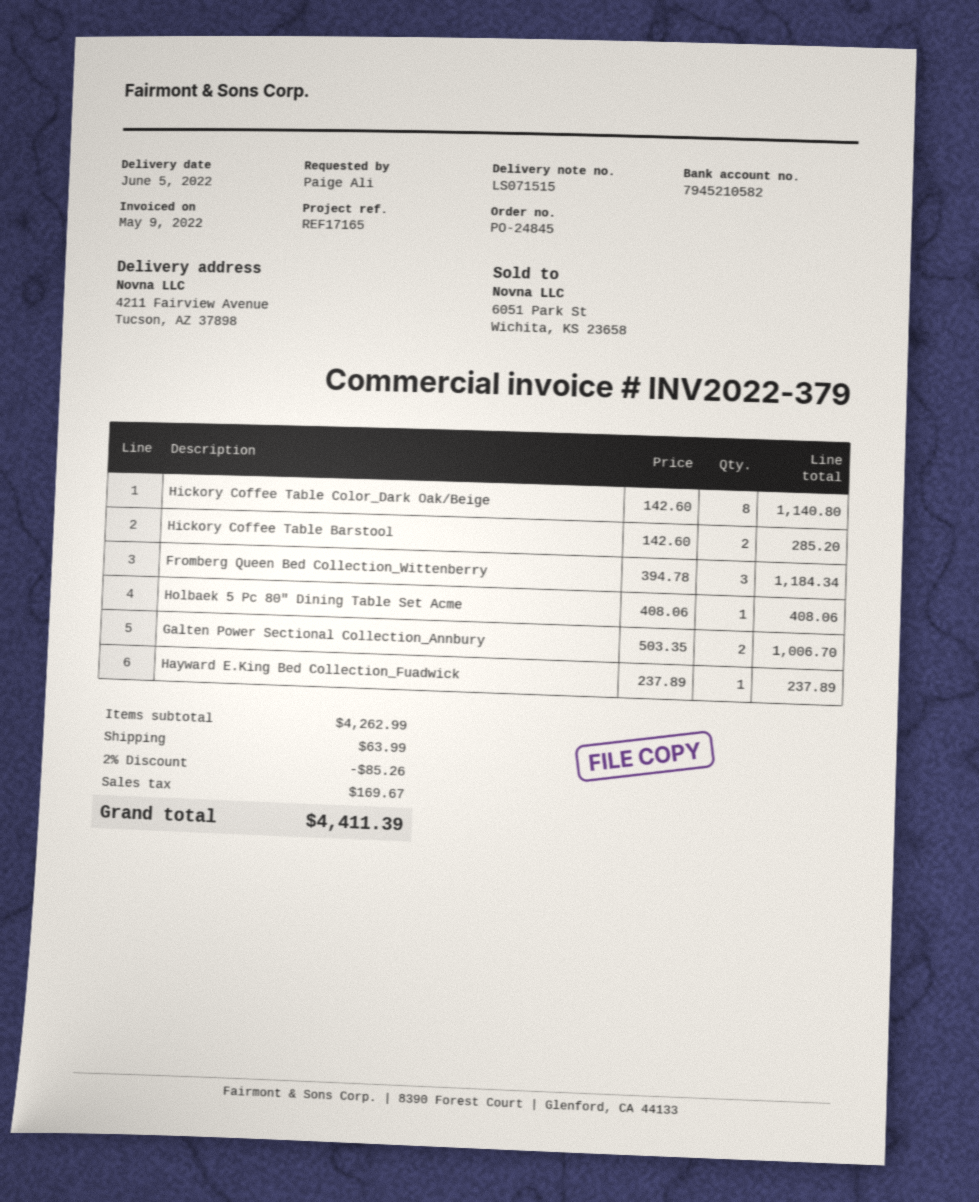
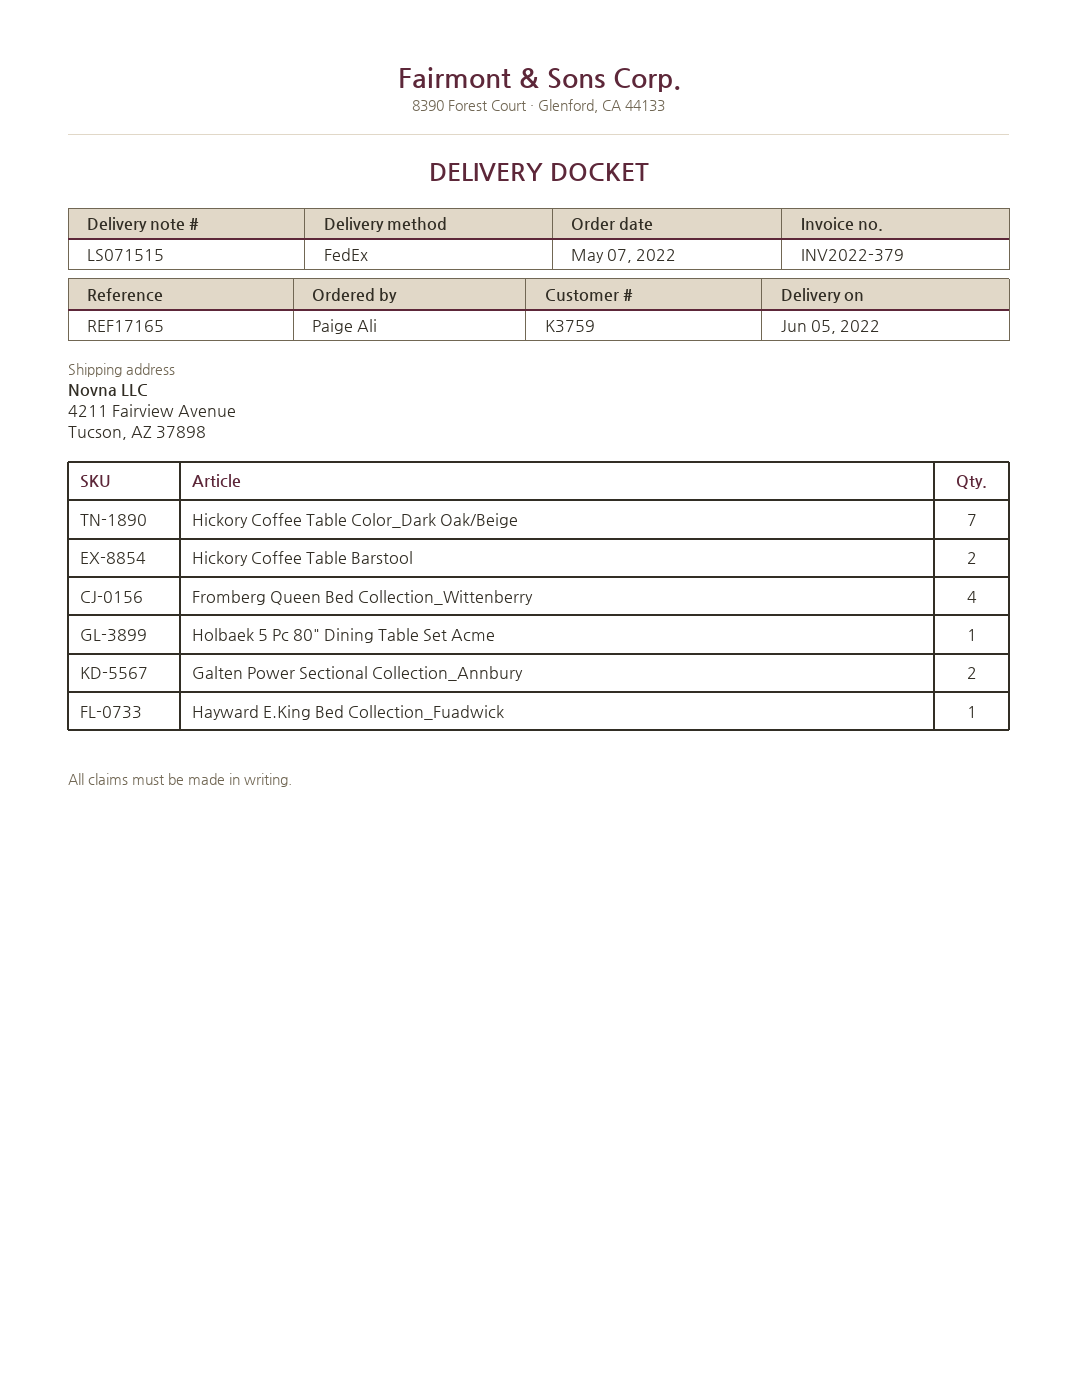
Hickory Coffee Table Color_Dark Oak/Beige: 8 -> 7
Fromberg Queen Bed Collection_Wittenberry: 3 -> 4

